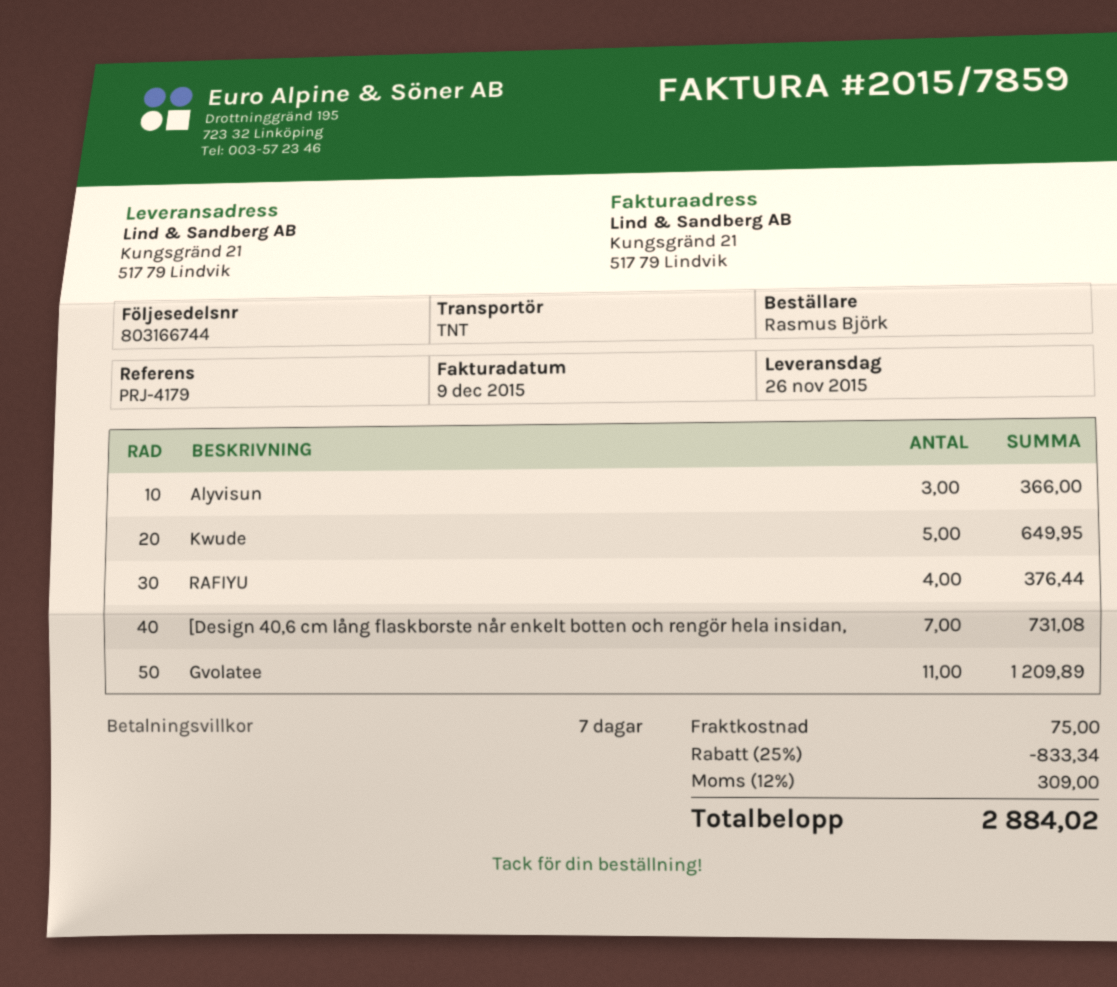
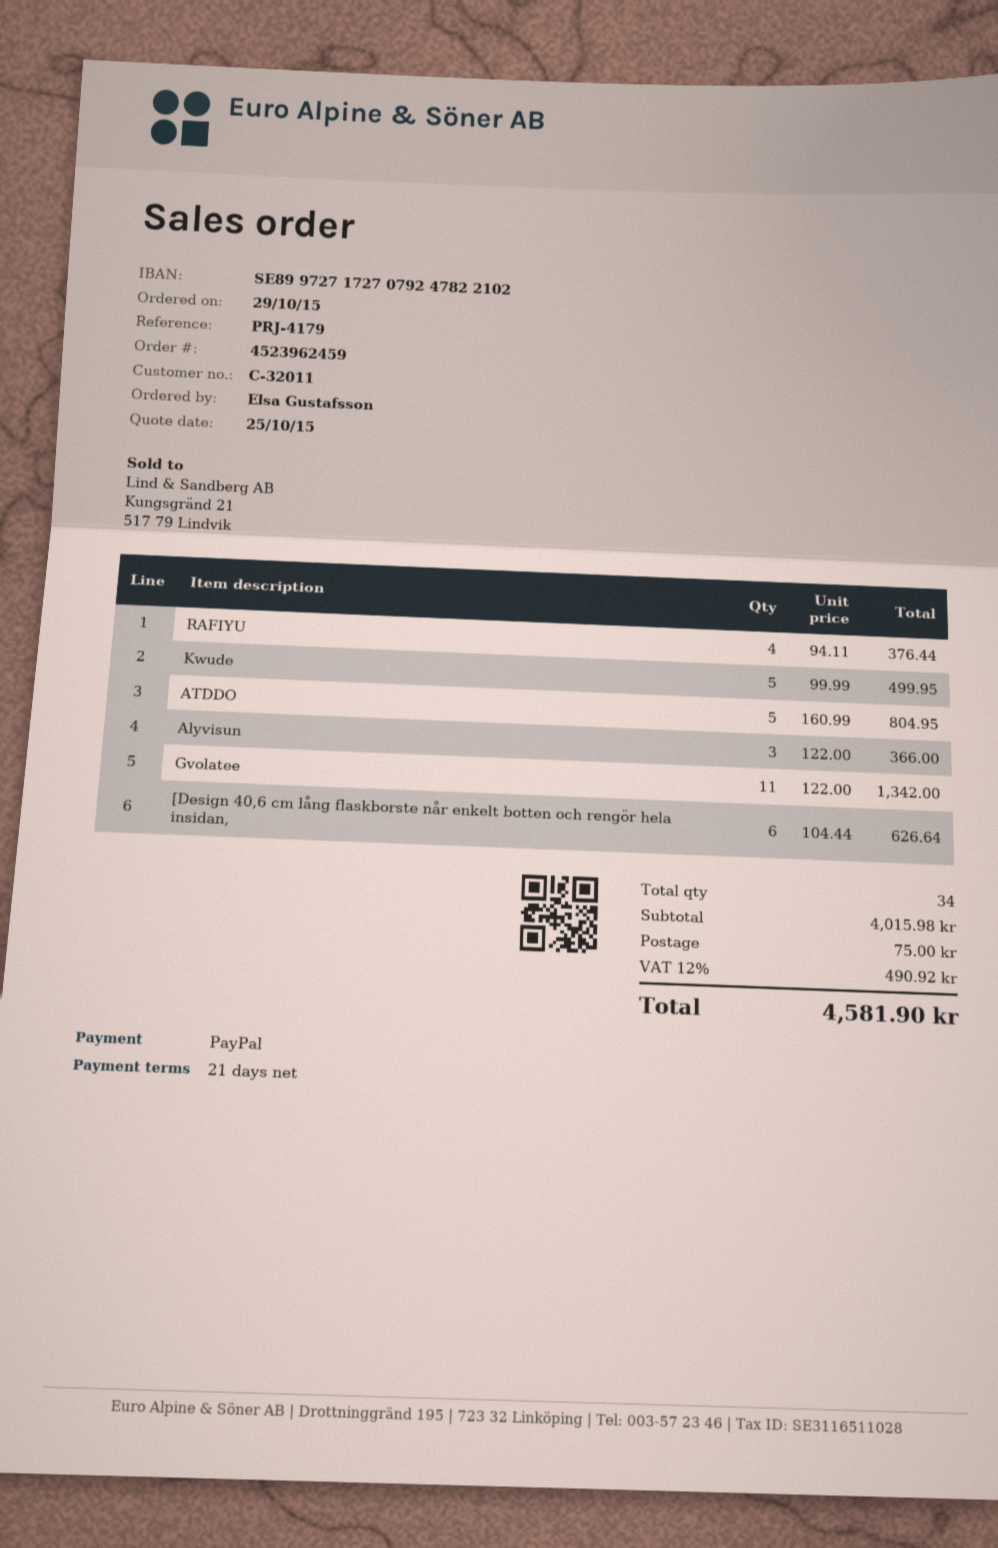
payment terms: 7 days -> 21 days
ordered by: Rasmus Björk -> Elsa Gustafsson
Kwude: 5 for 649.95 -> 5 for 499.95
[Design 40,6 cm lång flaskborste når enkelt botten och rengör hela insidan,: 7 for 731.08 -> 6 for 626.64
Gvolatee: 11 for 1209.89 -> 11 for 1342.00
ATDDO: none -> 5 for 804.95
discount: 25% = 833.34 -> none
tax: 12% = 309.00 -> 12% = 490.92
total: 2884.02 -> 4581.90

